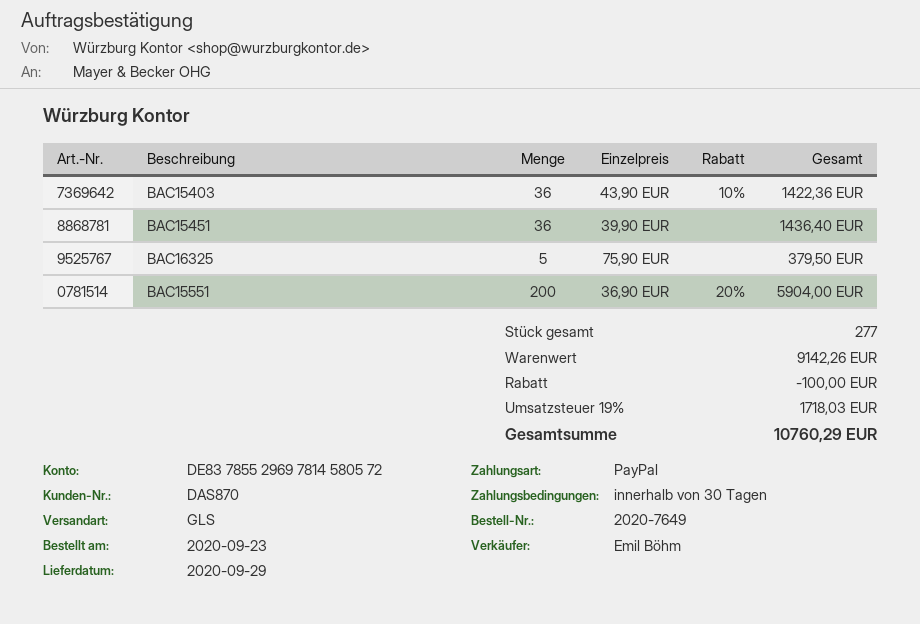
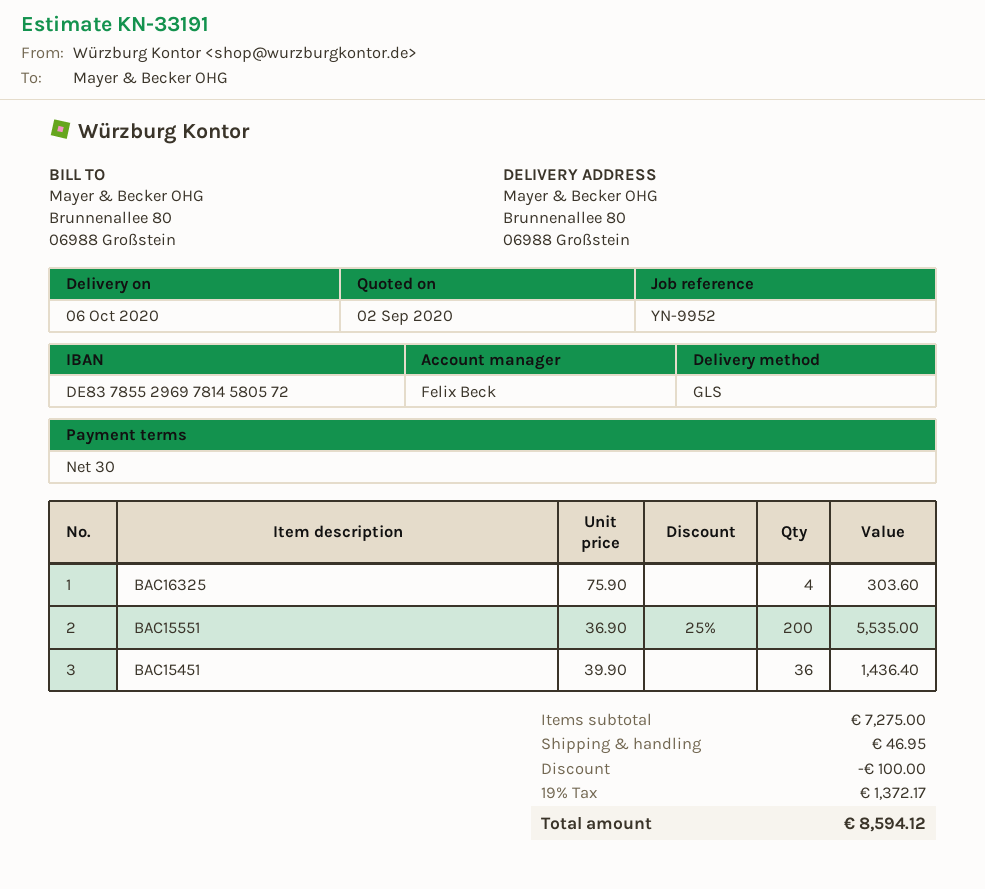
delivery date: 2020-09-29 -> 2020-10-06
sales rep: Emil Böhm -> Felix Beck
BAC15403: 36 x 43.90 - 10% = 1422.36 -> none
BAC16325: 5 x 75.90 = 379.50 -> 4 x 75.90 = 303.60
BAC15551: 200 x 36.90 - 20% = 5904.00 -> 200 x 36.90 - 25% = 5535.00
subtotal: 9142.26 -> 7275.00
shipping: none -> 46.95
tax: 19% = 1718.03 -> 19% = 1372.17
total: 10760.29 -> 8594.12

